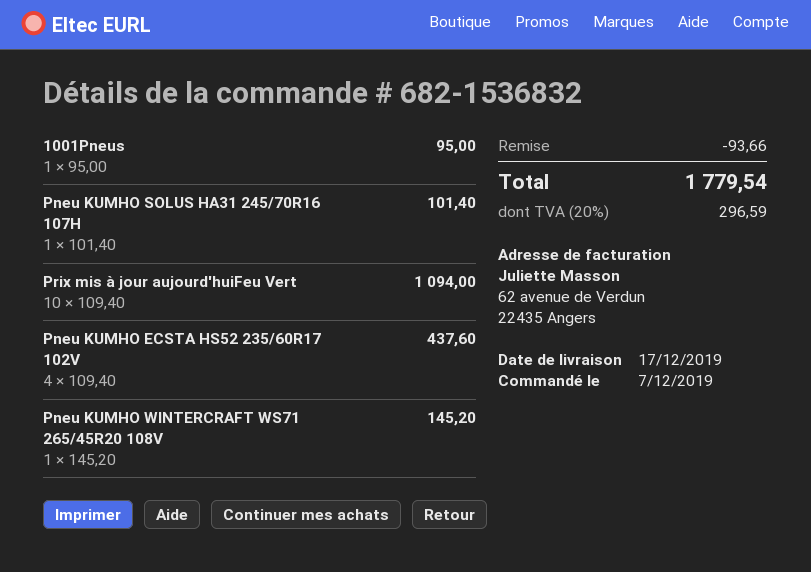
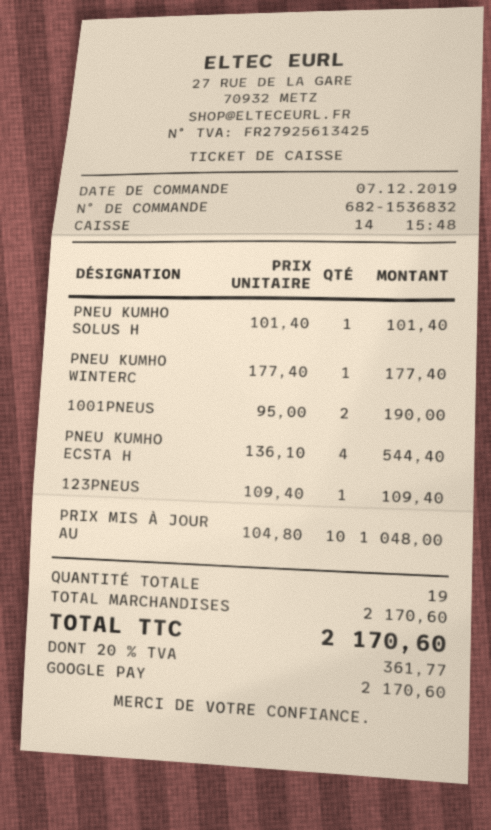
1001Pneus: 1 x 95.00 = 95.00 -> 2 x 95.00 = 190.00
Prix mis à jour aujourd'huiFeu Vert: 10 x 109.40 = 1094.00 -> 10 x 104.80 = 1048.00
Pneu KUMHO ECSTA HS52 235/60R17 102V: 4 x 109.40 = 437.60 -> 4 x 136.10 = 544.40
Pneu KUMHO WINTERCRAFT WS71 265/45R20 108V: 1 x 145.20 = 145.20 -> 1 x 177.40 = 177.40
123PNEUS: none -> 1 x 109.40 = 109.40
discount: 93.66 -> none
tax: 20% = 296.59 -> 20% = 361.77
total: 1779.54 -> 2170.60

